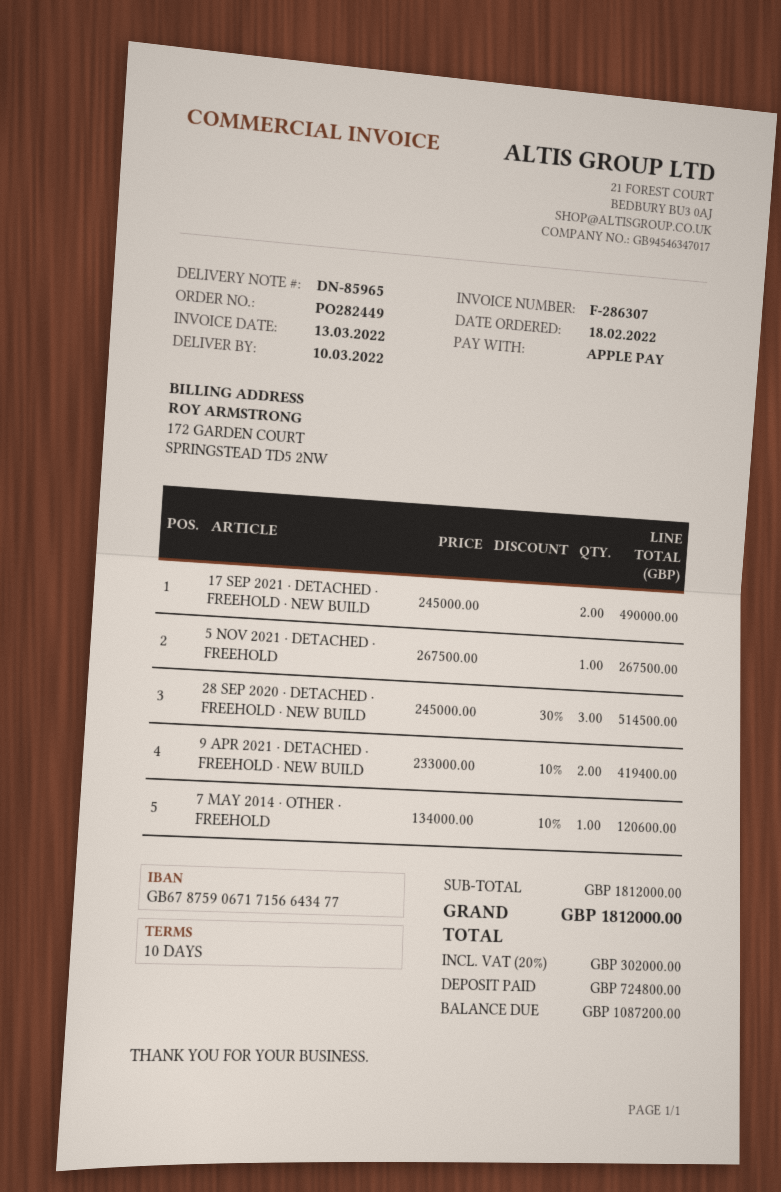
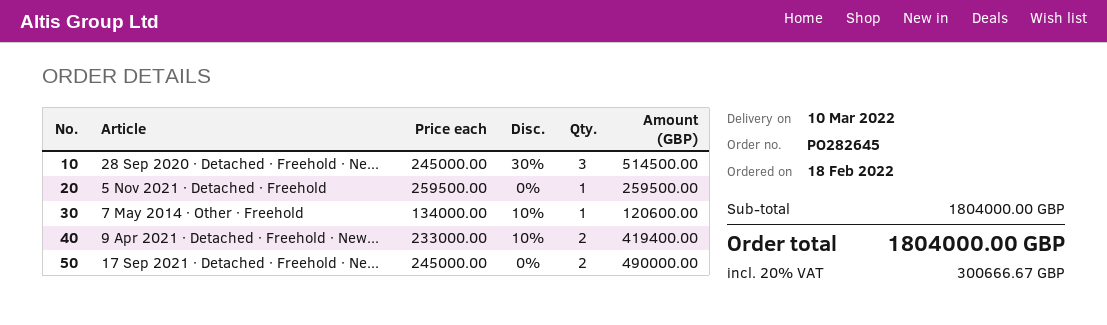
order number: PO282449 -> PO282645
5 NOV 2021 · DETACHED · FREEHOLD: 1 x 267500.00 = 267500.00 -> 1 x 259500.00 = 259500.00
subtotal: 1812000.00 -> 1804000.00
tax: 20% = 302000.00 -> 20% = 300666.67
total: 1812000.00 -> 1804000.00

